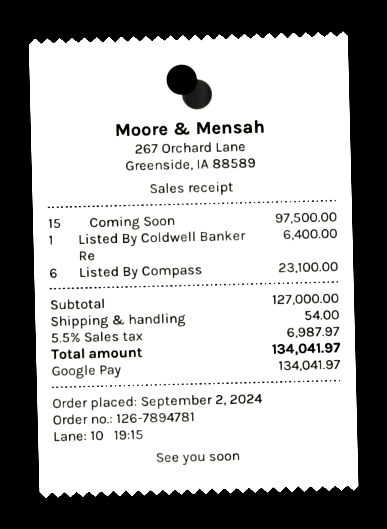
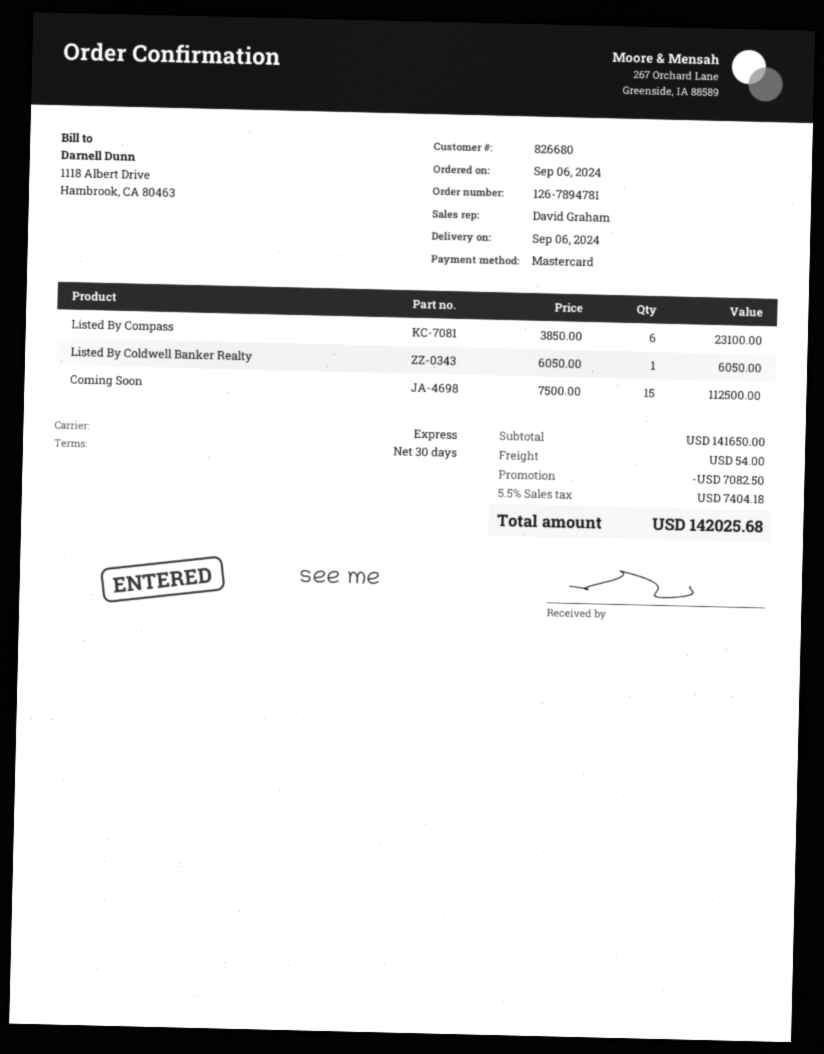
order date: 2024-09-02 -> 2024-09-06
payment method: Google Pay -> Mastercard
Coming Soon: 15 for 97500.00 -> 15 for 112500.00
Listed By Coldwell Banker Re: 1 for 6400.00 -> 1 for 6050.00
subtotal: 127000.00 -> 141650.00
discount: none -> 7082.50
tax: 5.5% = 6987.97 -> 5.5% = 7404.18
total: 134041.97 -> 142025.68

